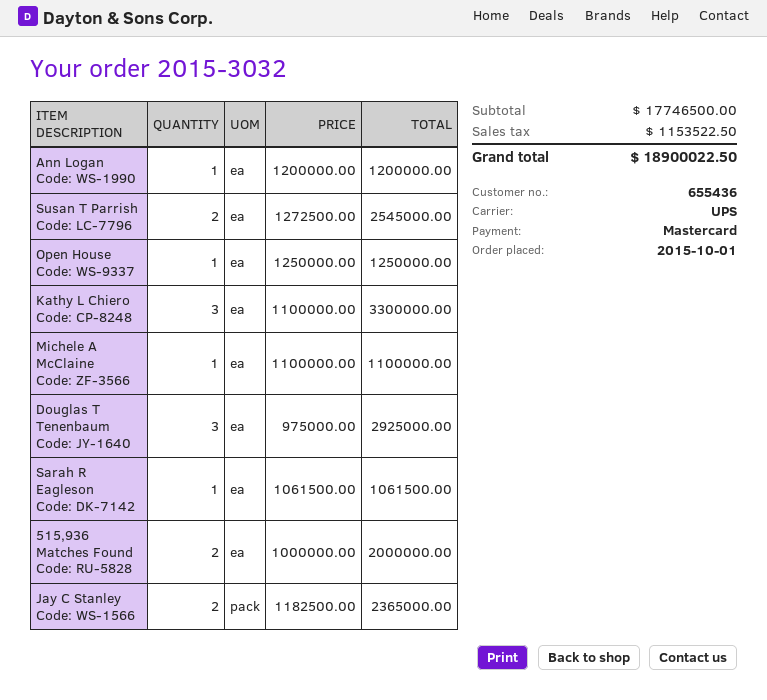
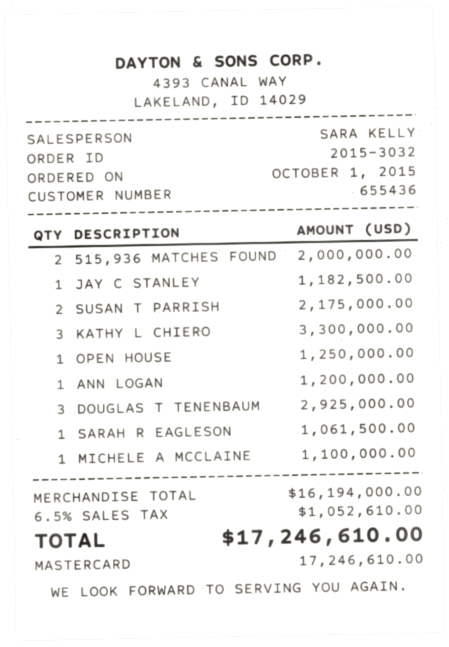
Susan T Parrish: 2 for 2545000.00 -> 2 for 2175000.00
Jay C Stanley: 2 for 2365000.00 -> 1 for 1182500.00
subtotal: 17746500.00 -> 16194000.00
tax: 1153522.50 -> 1052610.00
total: 18900022.50 -> 17246610.00

